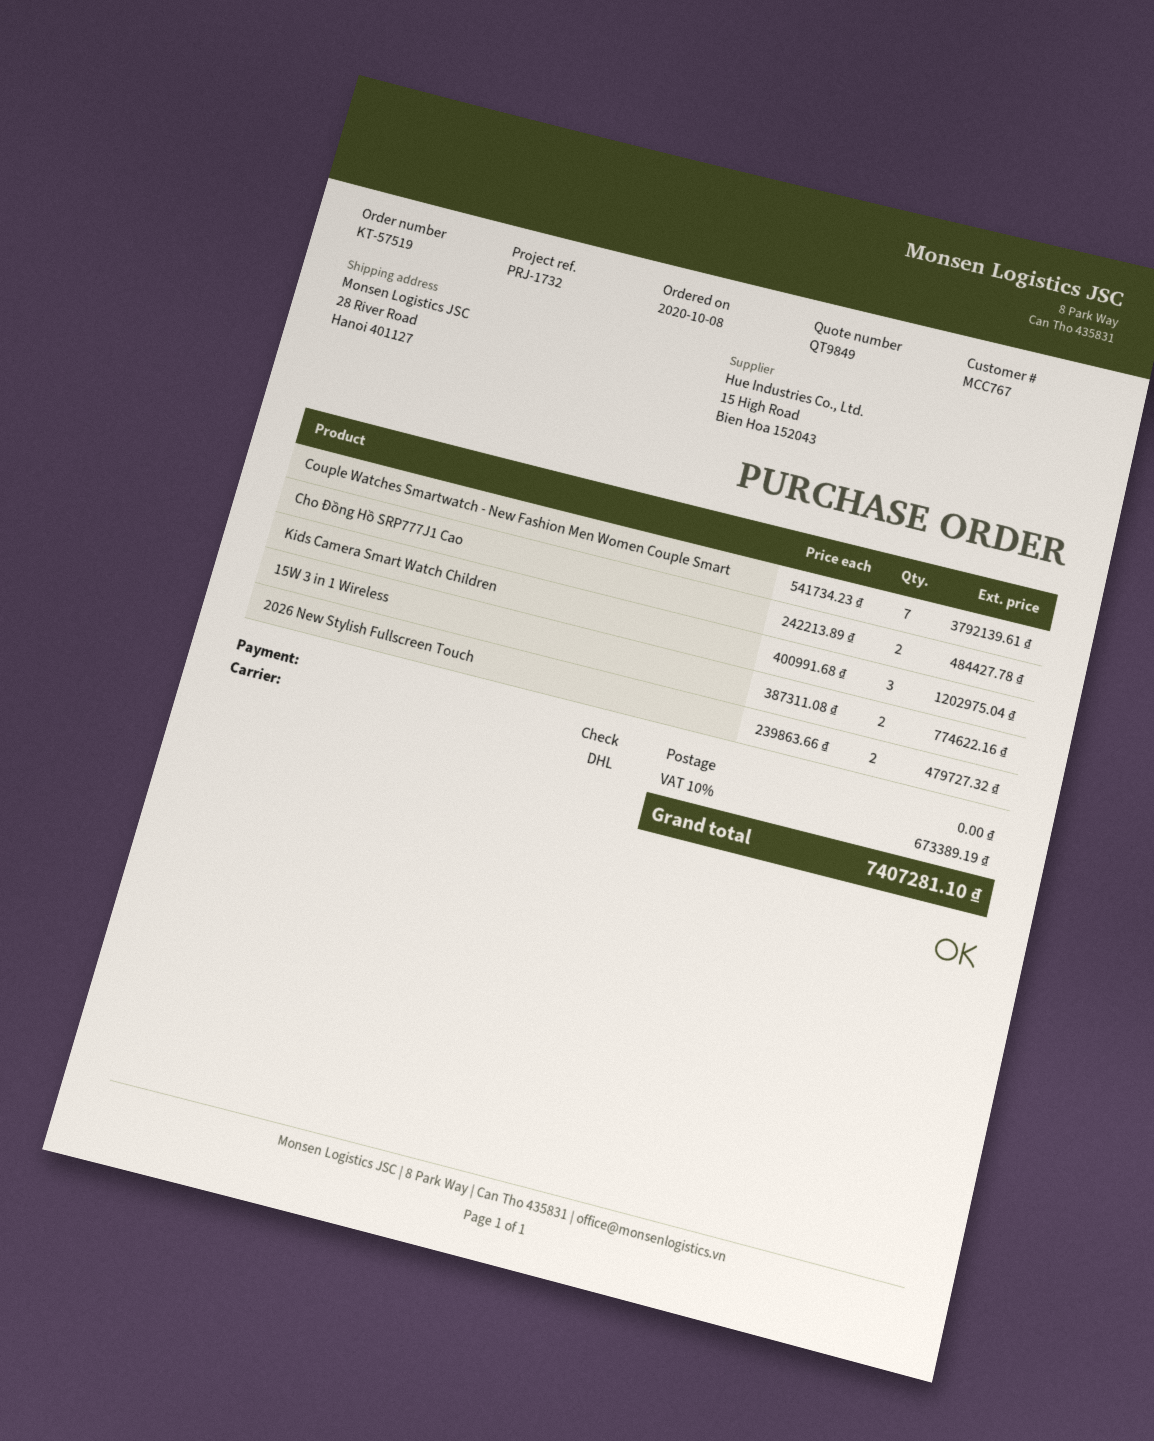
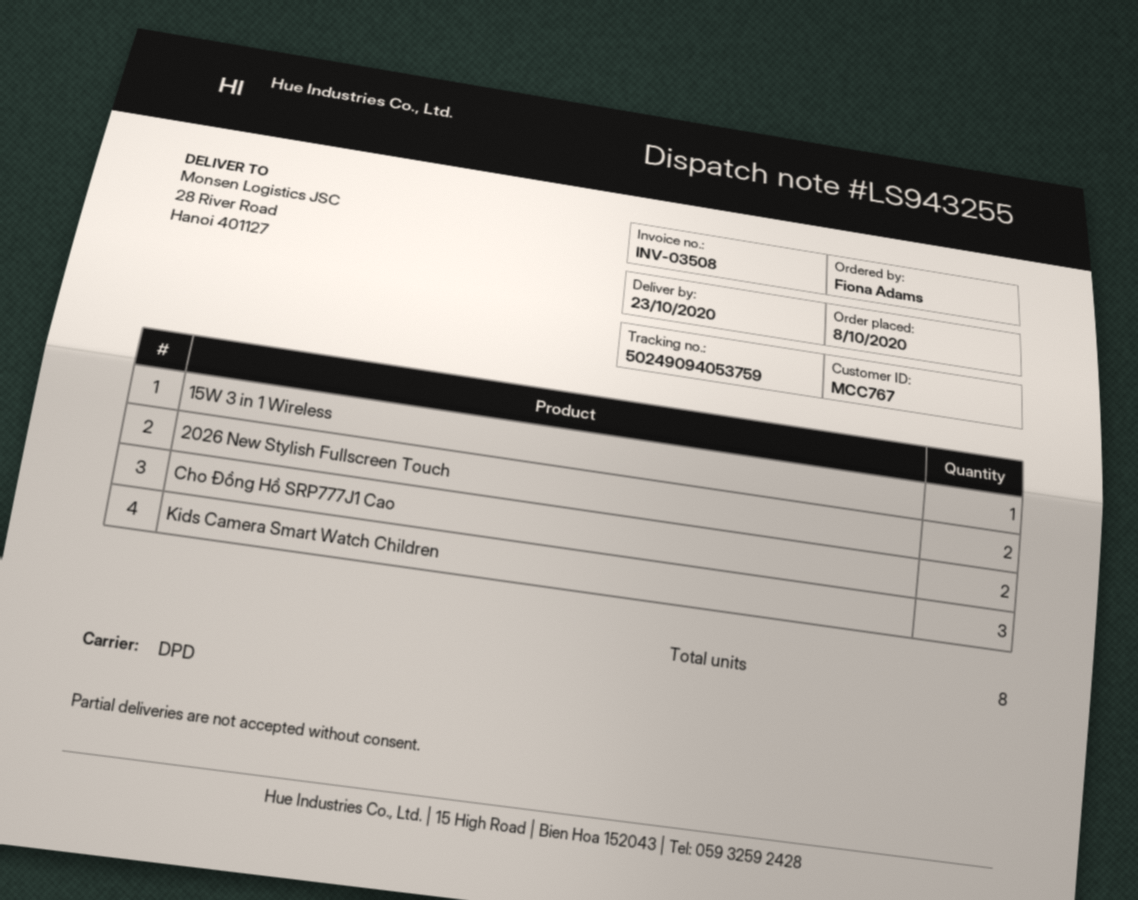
shipping method: DHL -> DPD
Couple Watches Smartwatch - New Fashion Men Women Couple Smart: 7 -> none
15W 3 in 1 Wireless: 2 -> 1

